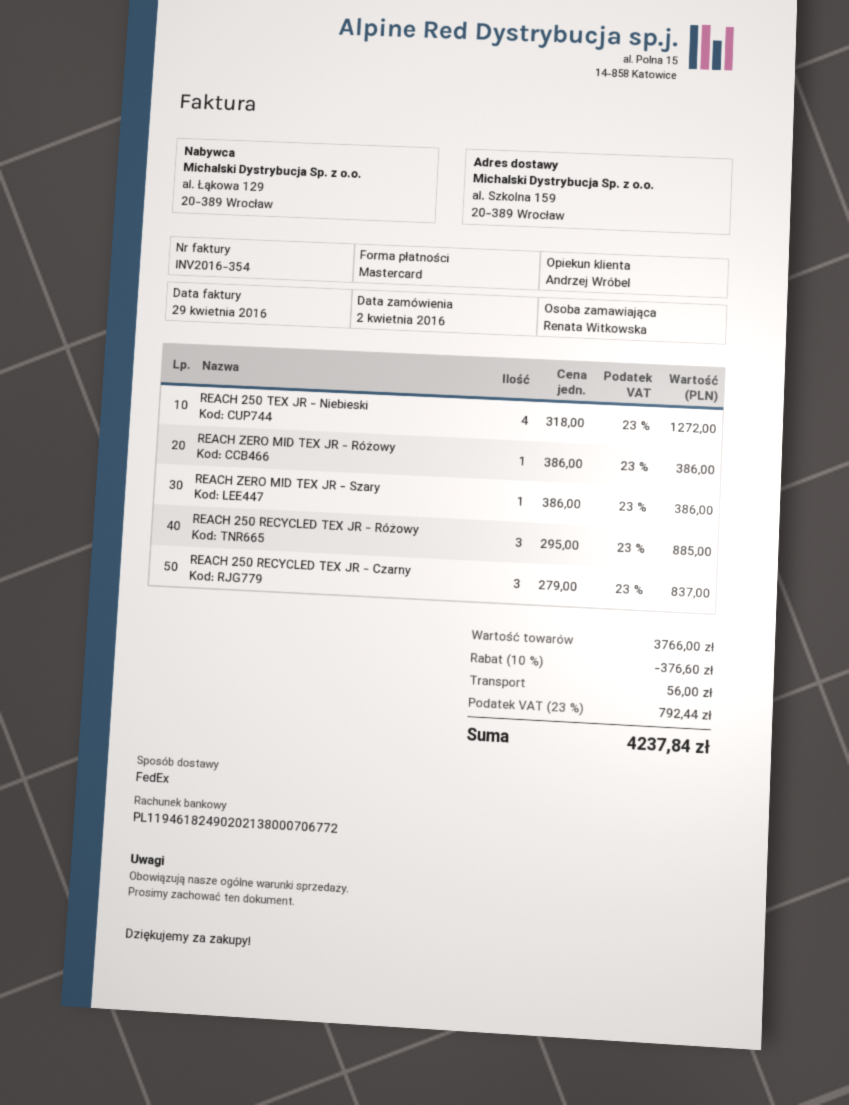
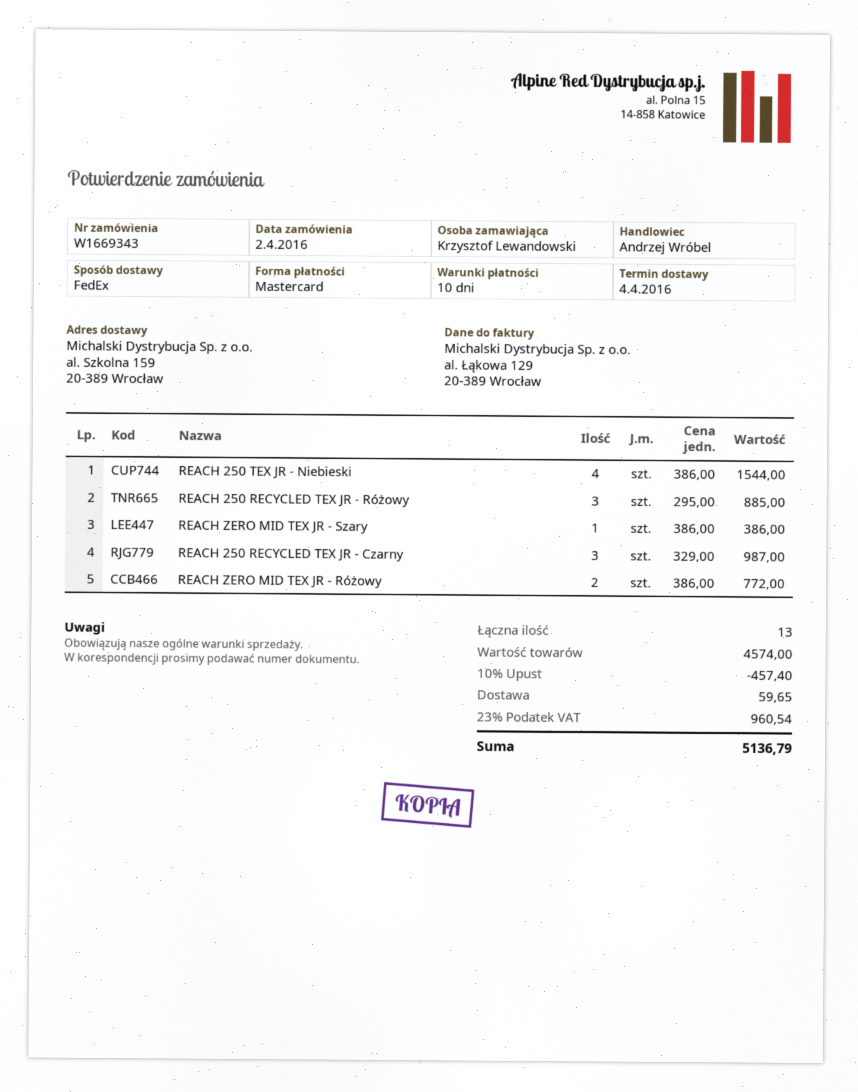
ordered by: Renata Witkowska -> Krzysztof Lewandowski
REACH 250 TEX JR - Niebieski: 4 x 318.00 = 1272.00 -> 4 x 386.00 = 1544.00
REACH ZERO MID TEX JR - Różowy: 1 x 386.00 = 386.00 -> 2 x 386.00 = 772.00
REACH 250 RECYCLED TEX JR - Czarny: 3 x 279.00 = 837.00 -> 3 x 329.00 = 987.00
subtotal: 3766.00 -> 4574.00
discount: 10% = 376.60 -> 10% = 457.40
shipping: 56.00 -> 59.65
tax: 23% = 792.44 -> 23% = 960.54
total: 4237.84 -> 5136.79

